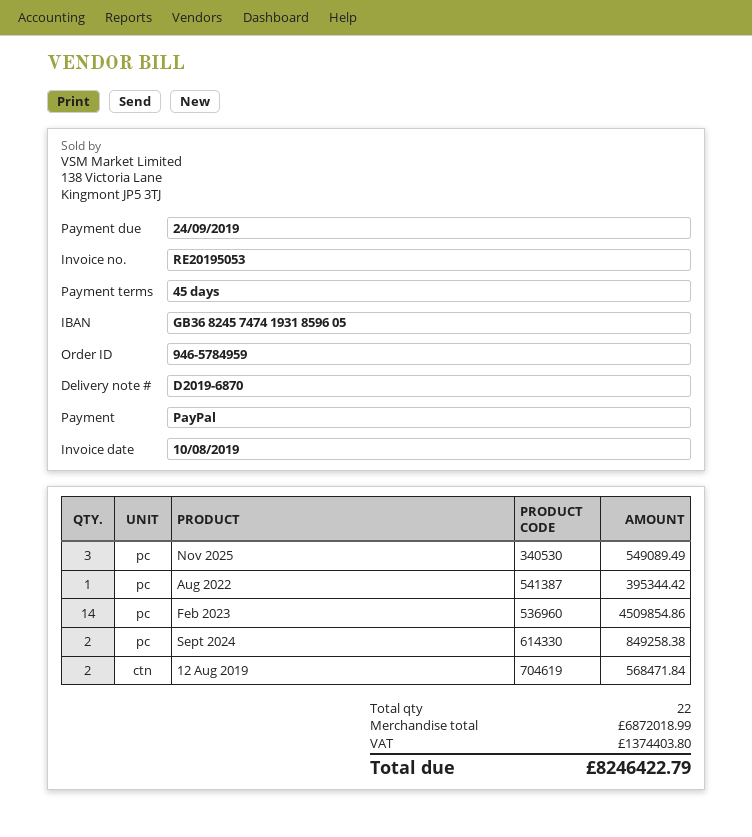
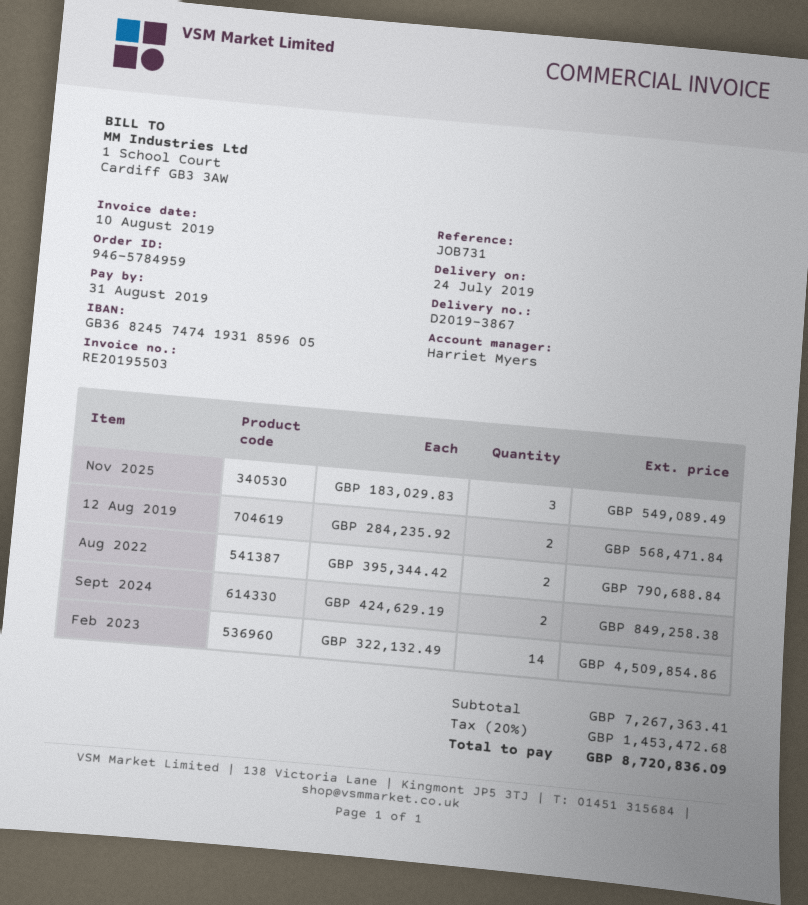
delivery note number: D2019-6870 -> D2019-3867
invoice number: RE20195053 -> RE20195503
due date: 2019-09-24 -> 2019-08-31
Aug 2022: 1 for 395344.42 -> 2 for 790688.84
subtotal: 6872018.99 -> 7267363.41
tax: 1374403.80 -> 1453472.68
total: 8246422.79 -> 8720836.09

